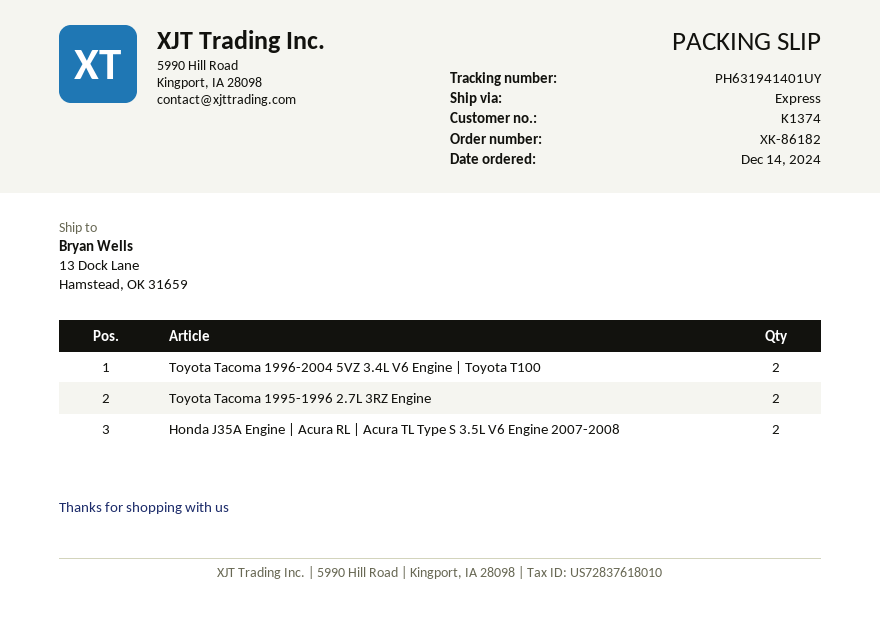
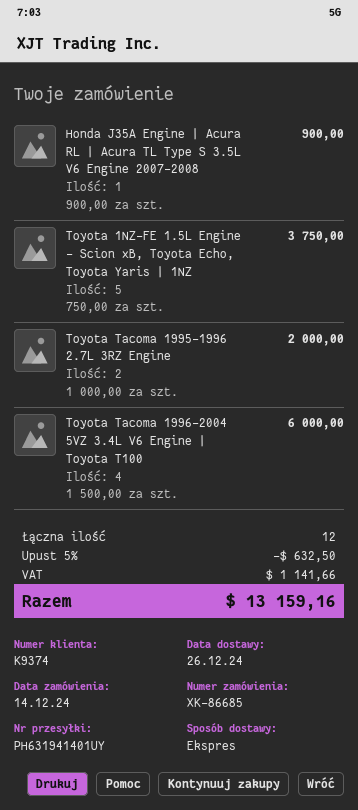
order number: XK-86182 -> XK-86685
customer number: K1374 -> K9374
Toyota Tacoma 1996-2004 5VZ 3.4L V6 Engine | Toyota T100: 2 -> 4
Honda J35A Engine | Acura RL | Acura TL Type S 3.5L V6 Engine 2007-2008: 2 -> 1
Toyota 1NZ-FE 1.5L Engine – Scion xB, Toyota Echo, Toyota Yaris | 1NZ: none -> 5

